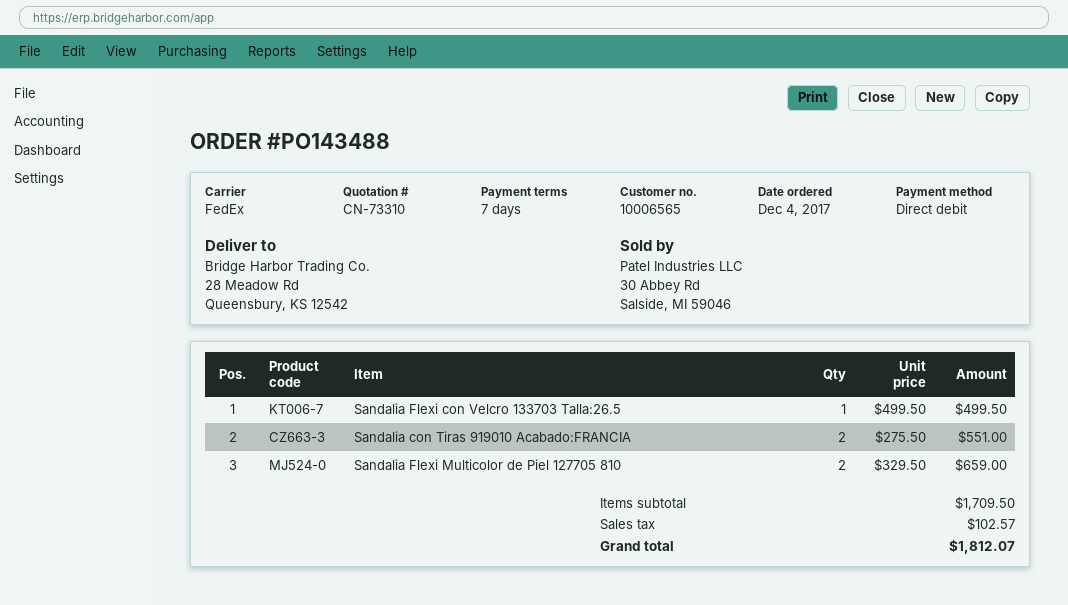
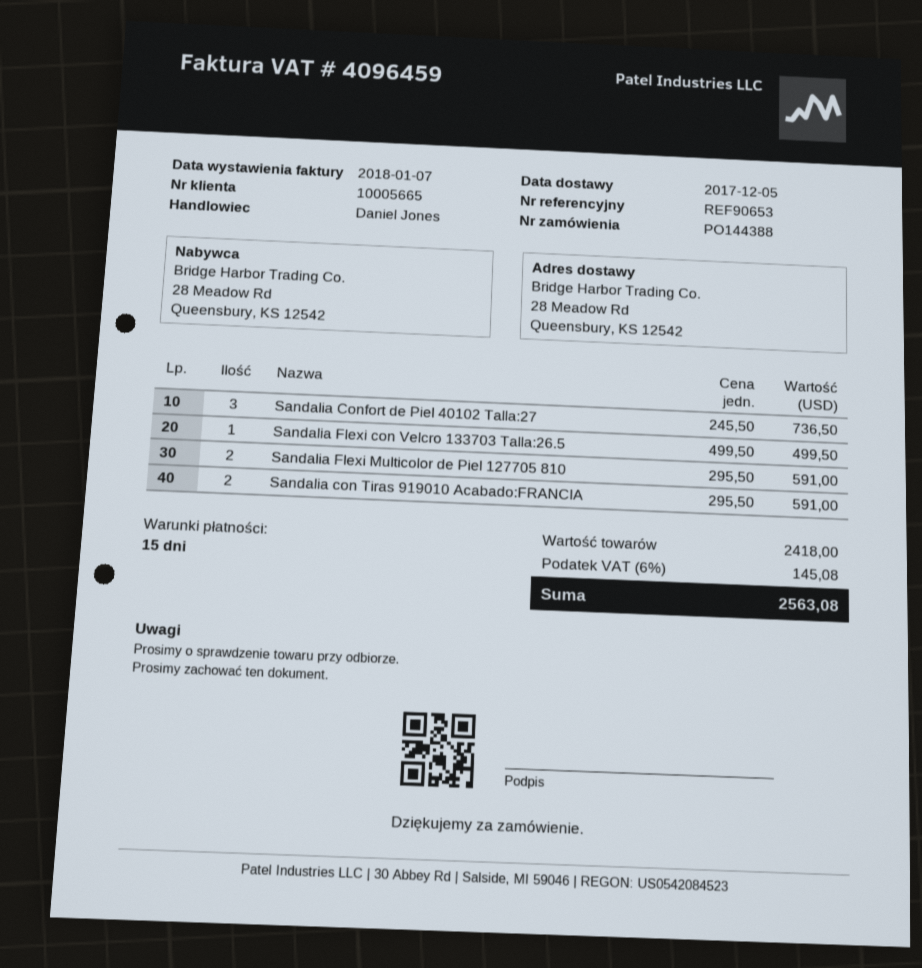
order number: PO143488 -> PO144388
payment terms: 7 days -> 15 days
customer number: 10006565 -> 10005665
Sandalia con Tiras 919010 Acabado:FRANCIA: 2 x 275.50 = 551.00 -> 2 x 295.50 = 591.00
Sandalia Flexi Multicolor de Piel 127705 810: 2 x 329.50 = 659.00 -> 2 x 295.50 = 591.00
Sandalia Confort de Piel 40102 Talla:27: none -> 3 x 245.50 = 736.50
subtotal: 1709.50 -> 2418.00
tax: 102.57 -> 145.08
total: 1812.07 -> 2563.08

